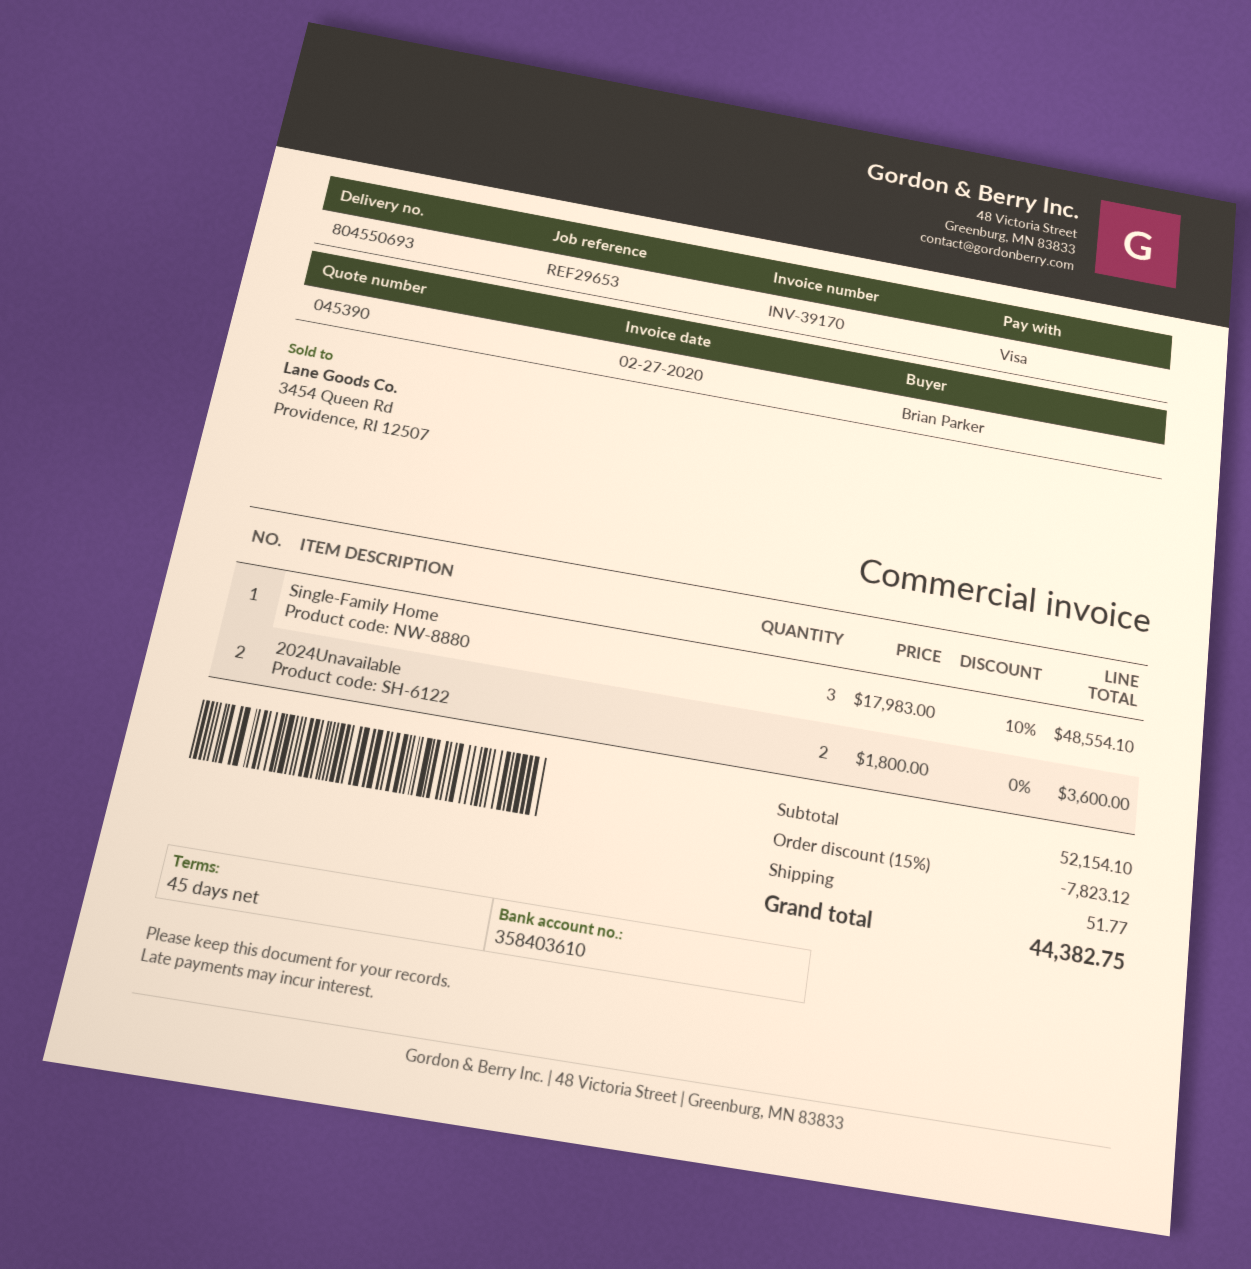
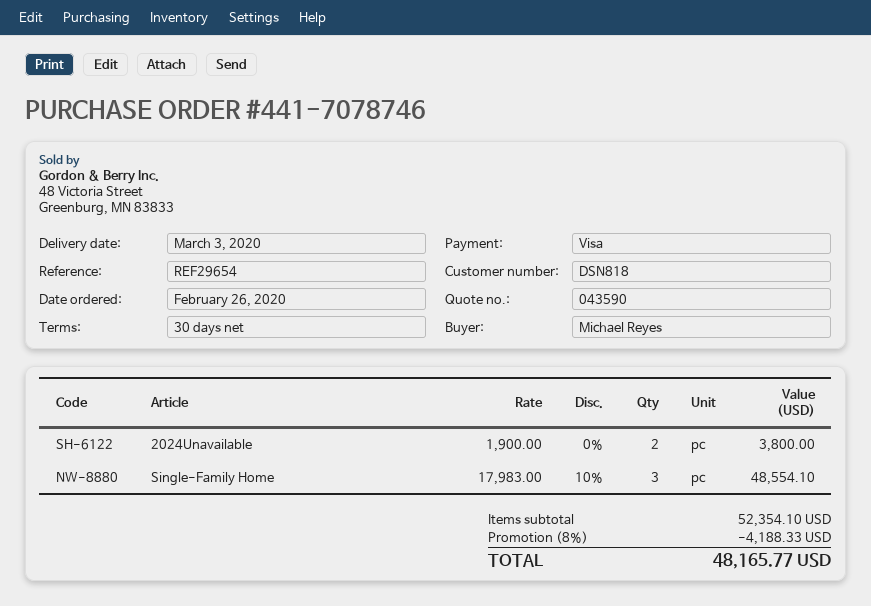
quote number: 045390 -> 043590
payment terms: 45 days -> 30 days
reference: REF29653 -> REF29654
ordered by: Brian Parker -> Michael Reyes
2024Unavailable: 2 x 1800.00 = 3600.00 -> 2 x 1900.00 = 3800.00
subtotal: 52154.10 -> 52354.10
discount: 15% = 7823.12 -> 8% = 4188.33
shipping: 51.77 -> none
total: 44382.75 -> 48165.77

